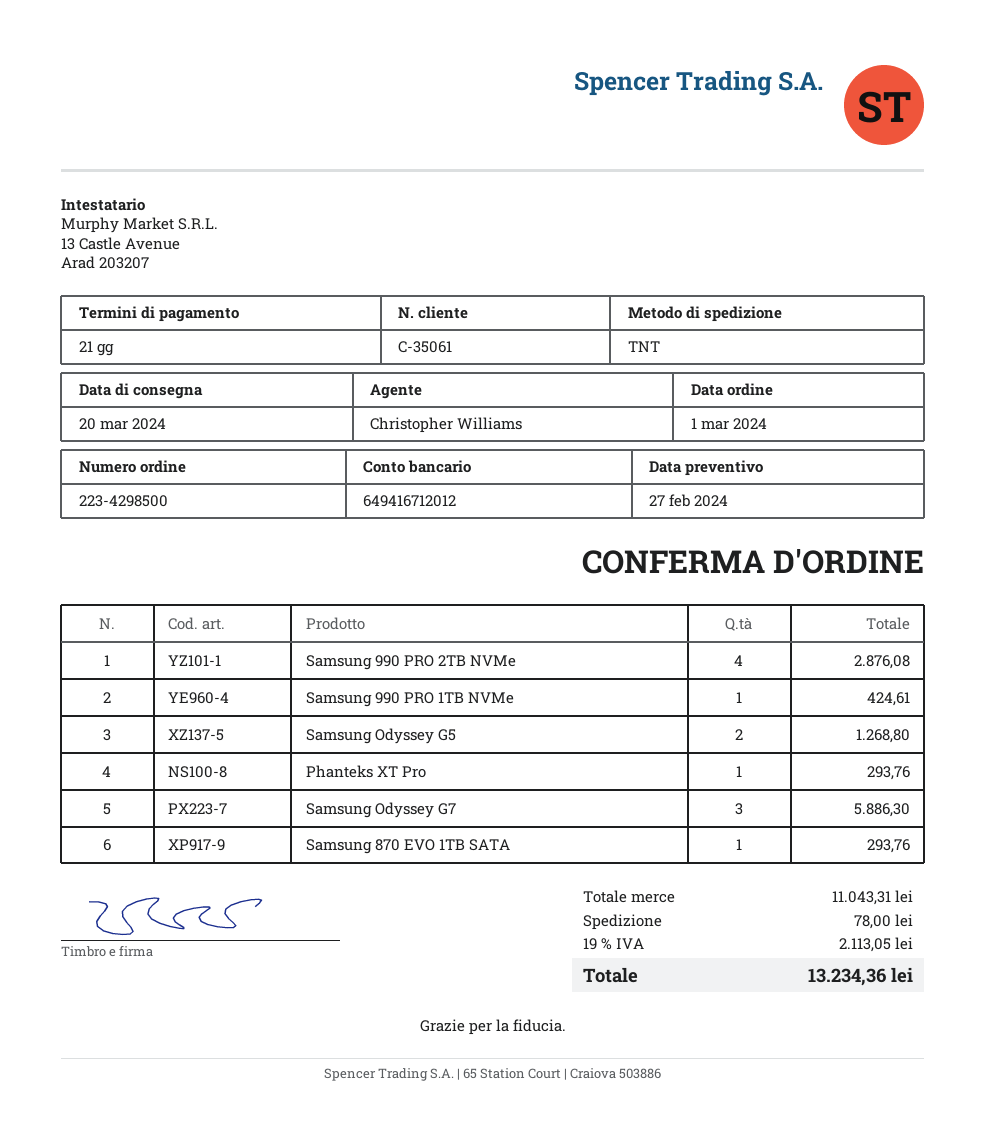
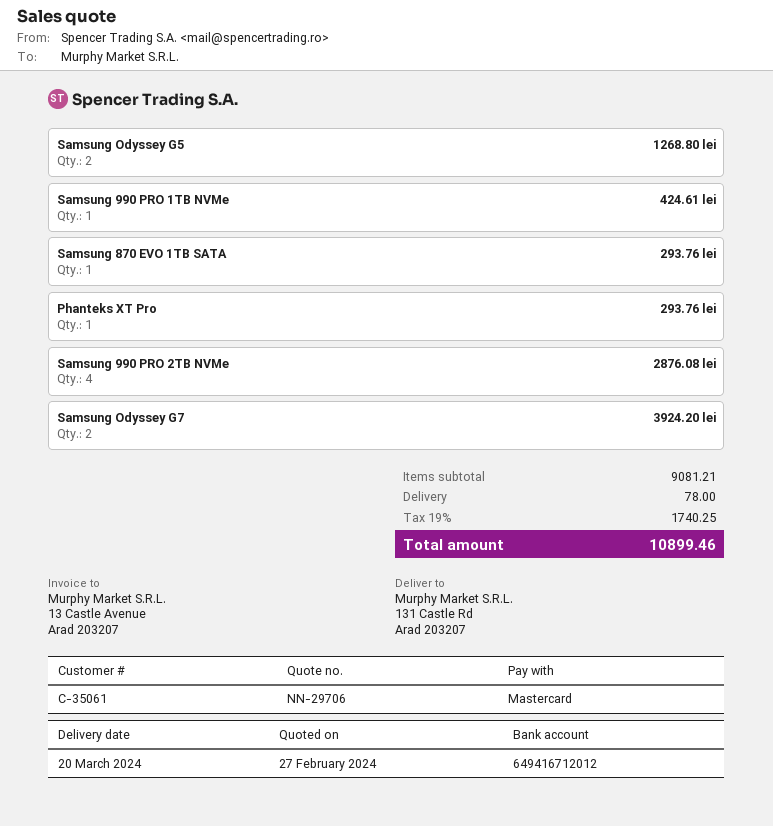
Samsung Odyssey G7: 3 for 5886.30 -> 2 for 3924.20
subtotal: 11043.31 -> 9081.21
tax: 19% = 2113.05 -> 19% = 1740.25
total: 13234.36 -> 10899.46

